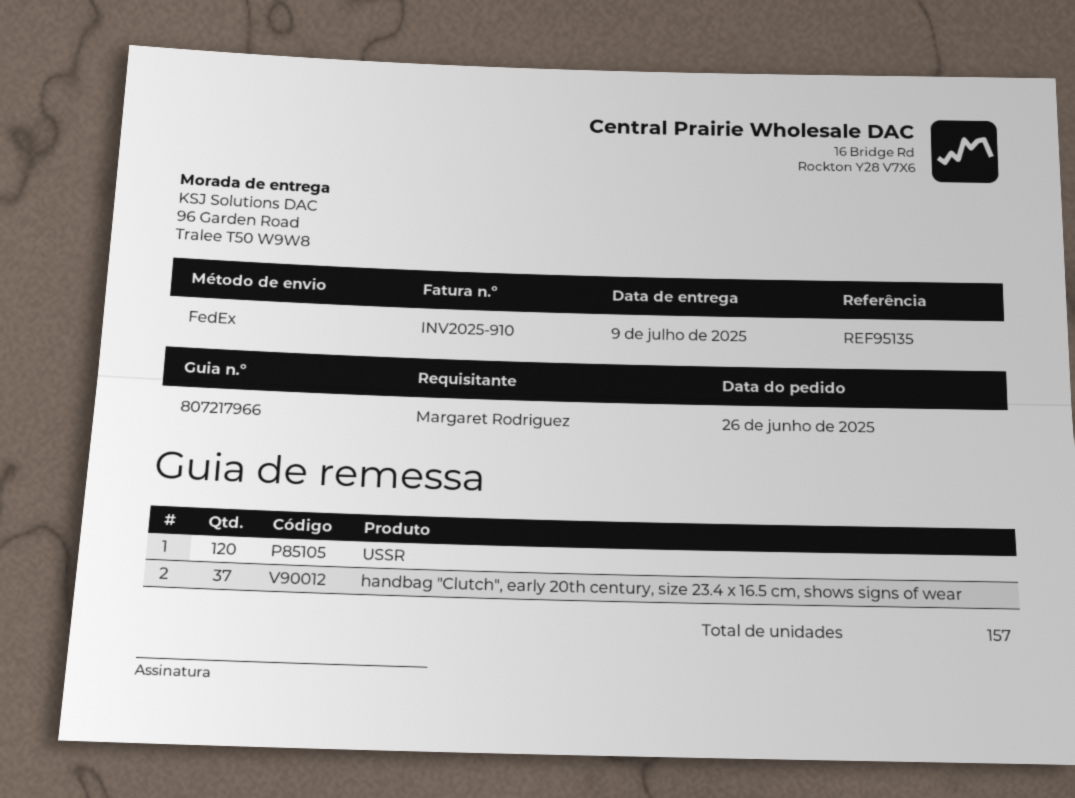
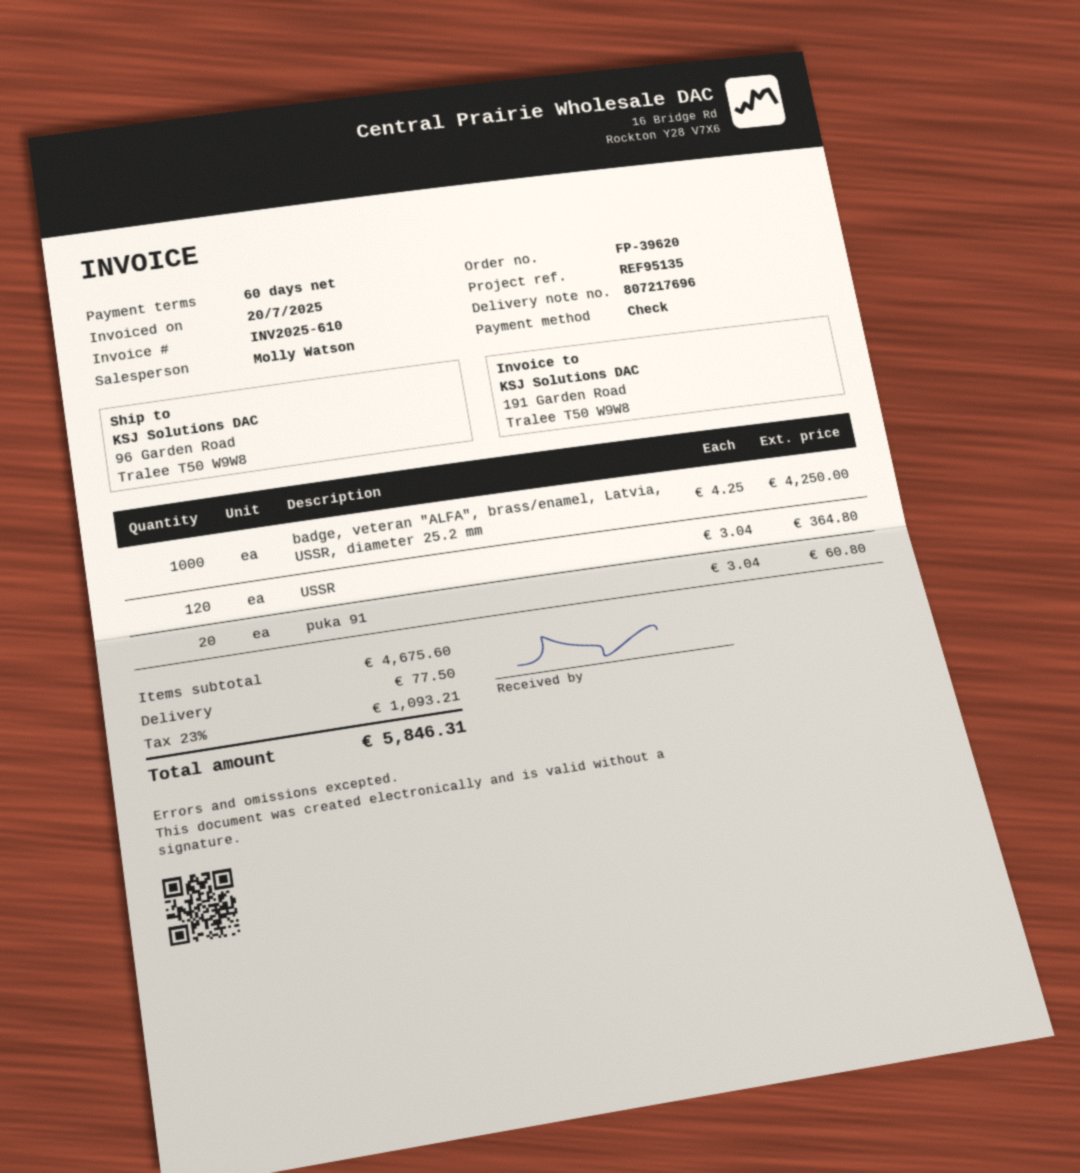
delivery note number: 807217966 -> 807217696
invoice number: INV2025-910 -> INV2025-610
handbag "Clutch", early 20th century, size 23.4 x 16.5 cm, shows signs of wear: 37 -> none
badge, veteran "ALFA", brass/enamel, Latvia, USSR, diameter 25.2 mm: none -> 1000
puka 91: none -> 20

